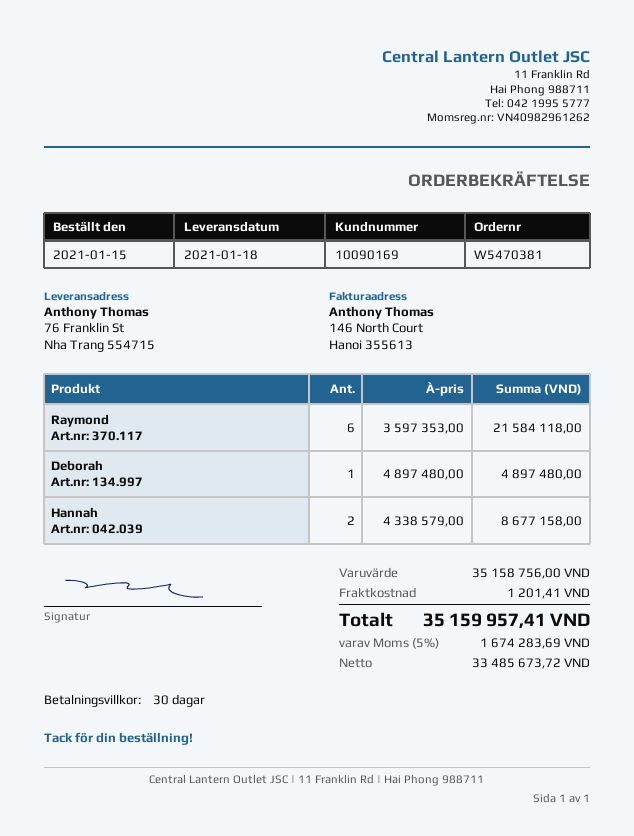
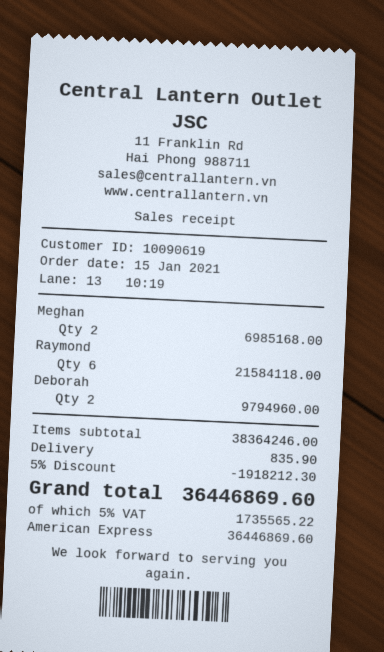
customer number: 10090169 -> 10090619
Deborah: 1 for 4897480.00 -> 2 for 9794960.00
Hannah: 2 for 8677158.00 -> none
Meghan: none -> 2 for 6985168.00
subtotal: 35158756.00 -> 38364246.00
discount: none -> 5% = 1918212.30
shipping: 1201.41 -> 835.90
tax: 5% = 1674283.69 -> 5% = 1735565.22
total: 35159957.41 -> 36446869.60

